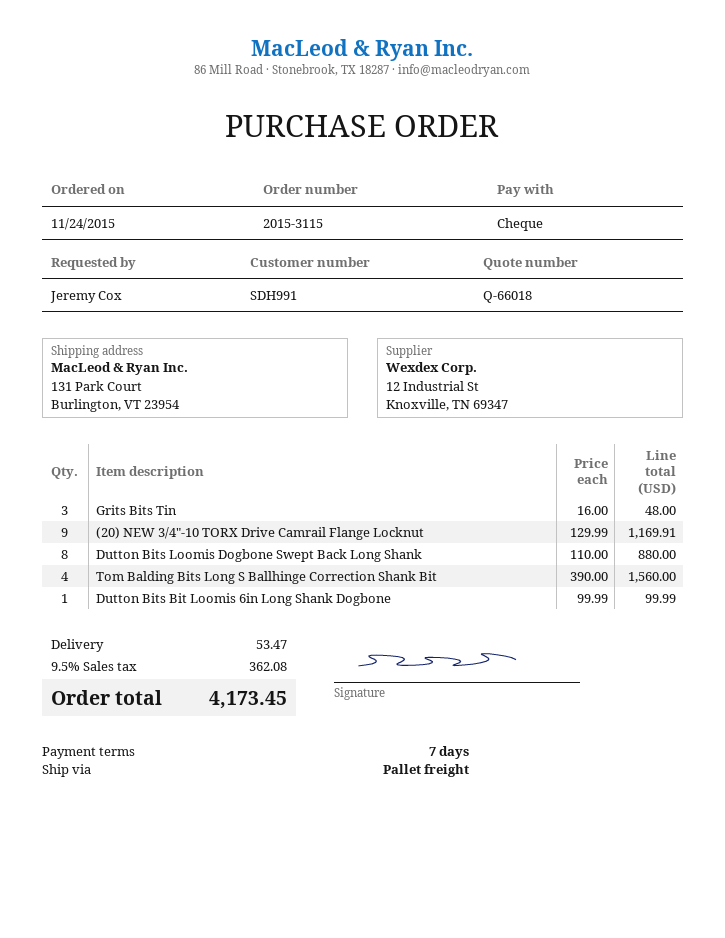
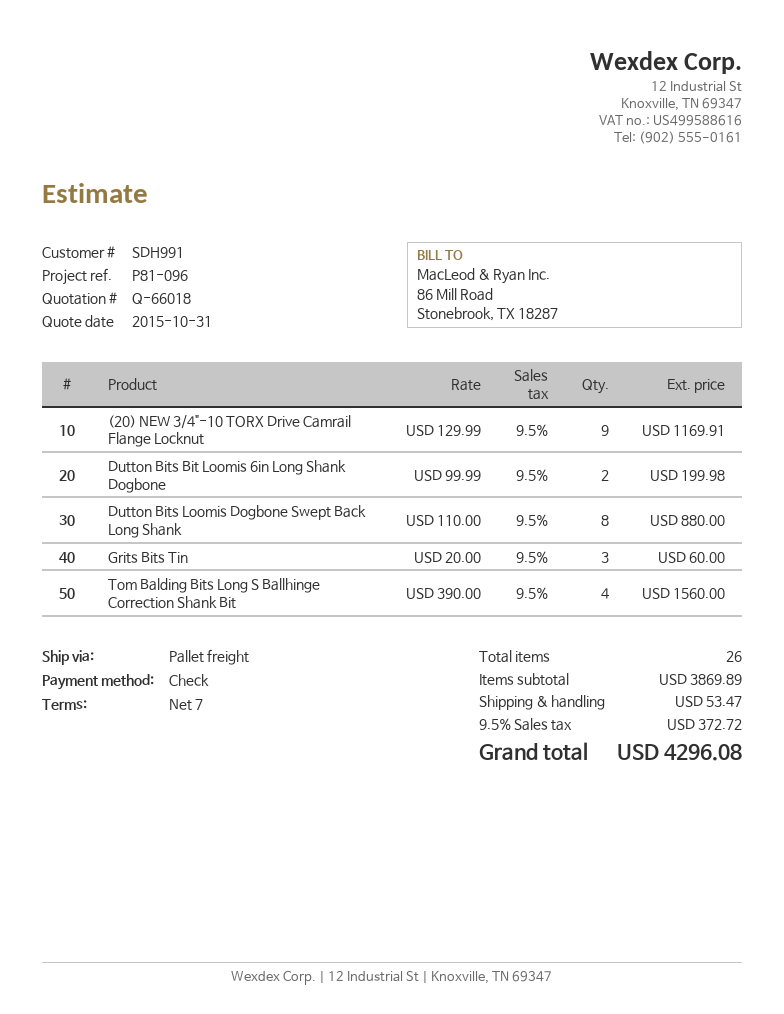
Grits Bits Tin: 3 x 16.00 = 48.00 -> 3 x 20.00 = 60.00
Dutton Bits Bit Loomis 6in Long Shank Dogbone: 1 x 99.99 = 99.99 -> 2 x 99.99 = 199.98
tax: 9.5% = 362.08 -> 9.5% = 372.72
total: 4173.45 -> 4296.08

